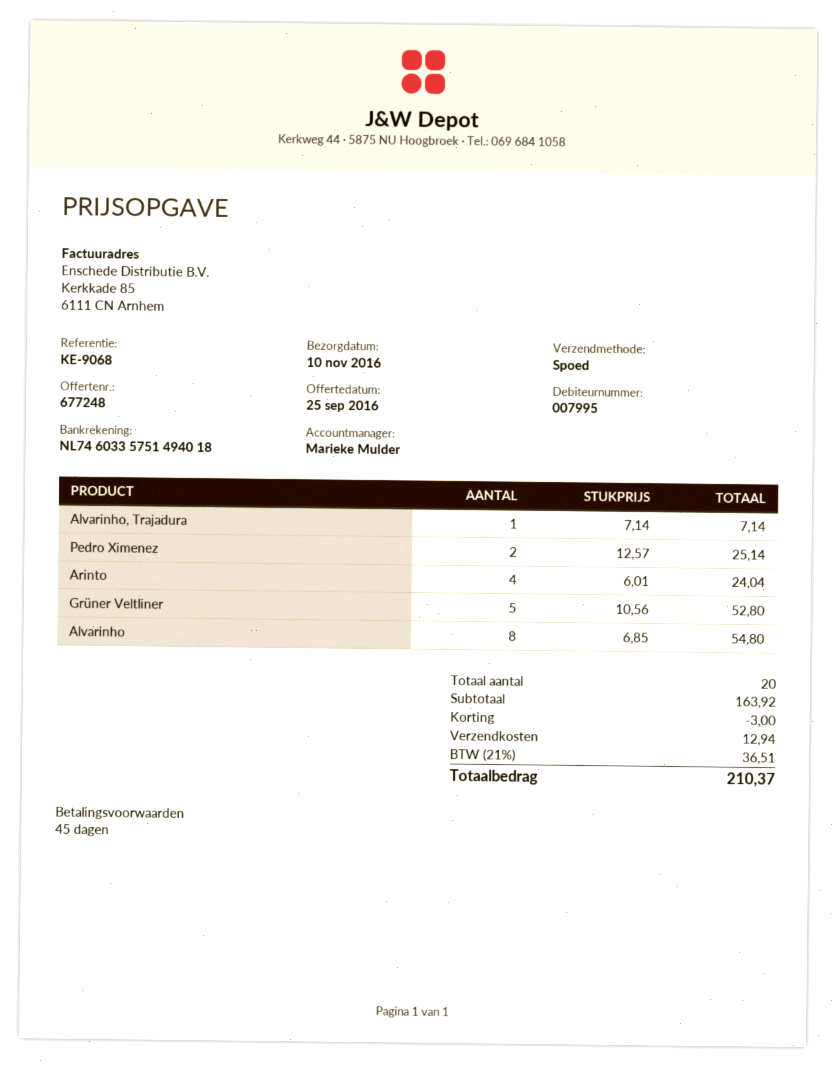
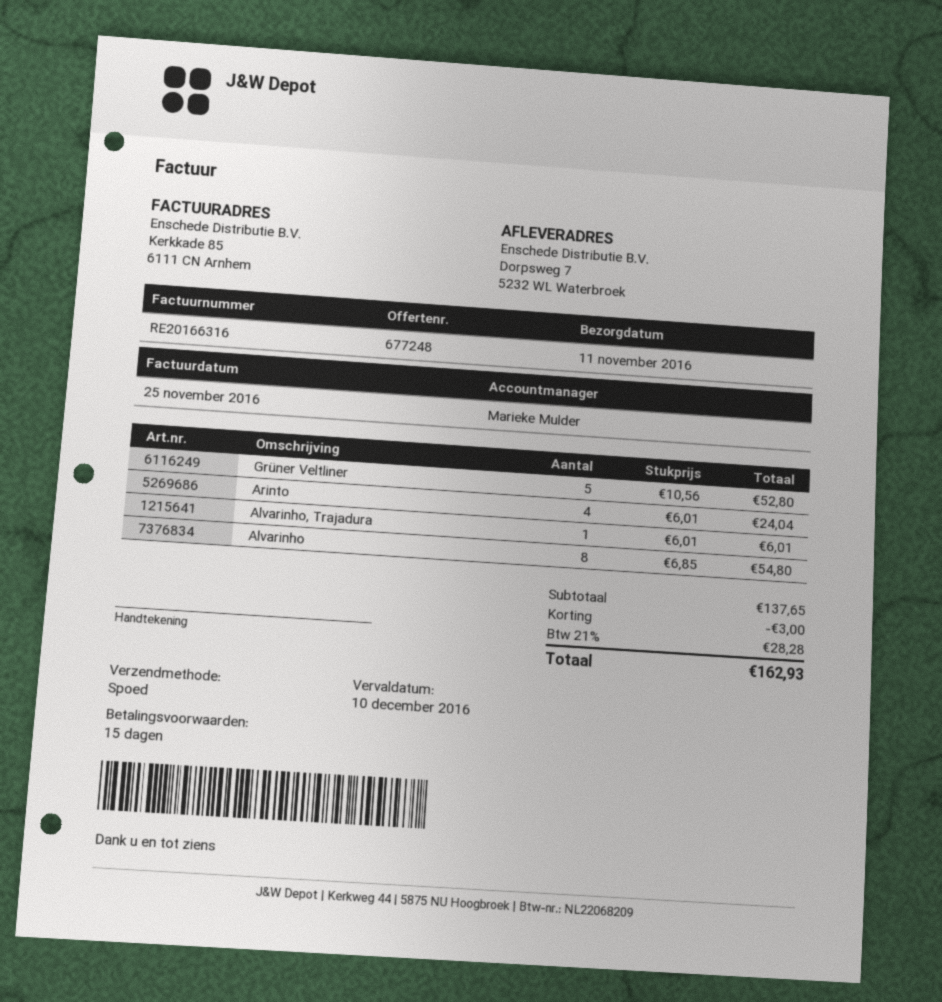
delivery date: 2016-11-10 -> 2016-11-11
payment terms: 45 days -> 15 days
Alvarinho, Trajadura: 1 x 7.14 = 7.14 -> 1 x 6.01 = 6.01
Pedro Ximenez: 2 x 12.57 = 25.14 -> none
subtotal: 163.92 -> 137.65
shipping: 12.94 -> none
tax: 21% = 36.51 -> 21% = 28.28
total: 210.37 -> 162.93

